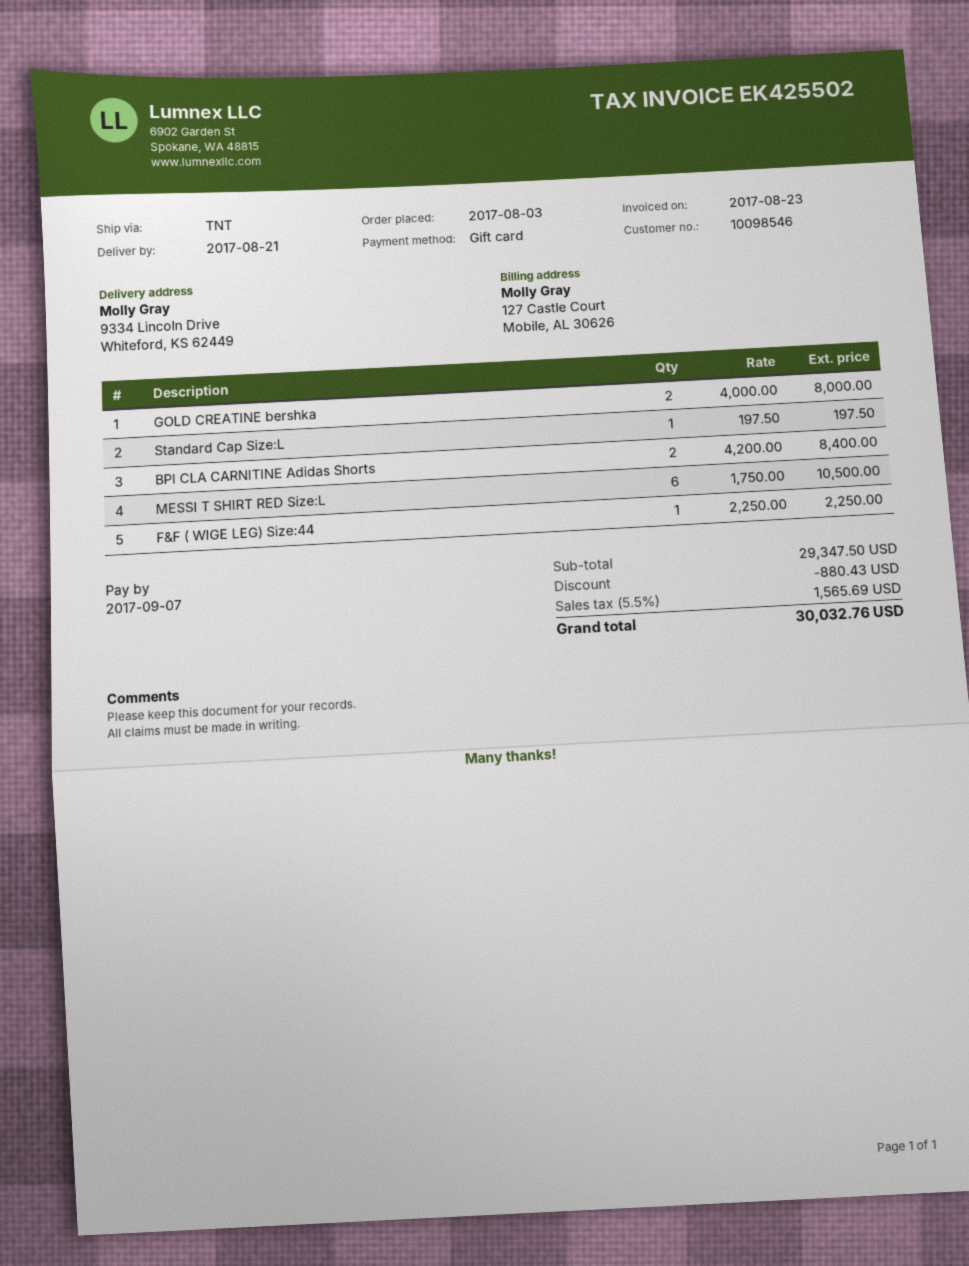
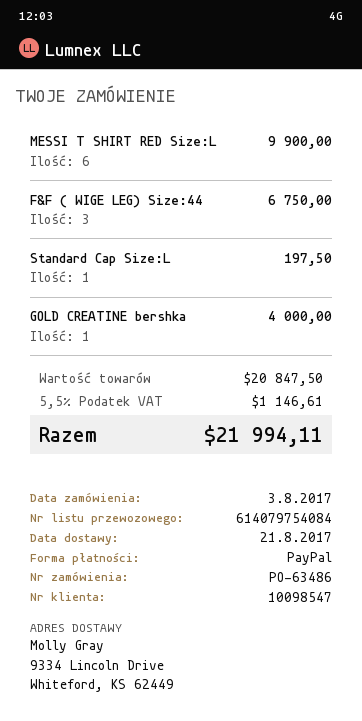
customer number: 10098546 -> 10098547
payment method: gift card -> PayPal
GOLD CREATINE bershka: 2 for 8000.00 -> 1 for 4000.00
BPI CLA CARNITINE Adidas Shorts: 2 for 8400.00 -> none
MESSI T SHIRT RED Size:L: 6 for 10500.00 -> 6 for 9900.00
F&F ( WIGE LEG) Size:44: 1 for 2250.00 -> 3 for 6750.00
subtotal: 29347.50 -> 20847.50
discount: 880.43 -> none
tax: 5.5% = 1565.69 -> 5.5% = 1146.61
total: 30032.76 -> 21994.11

